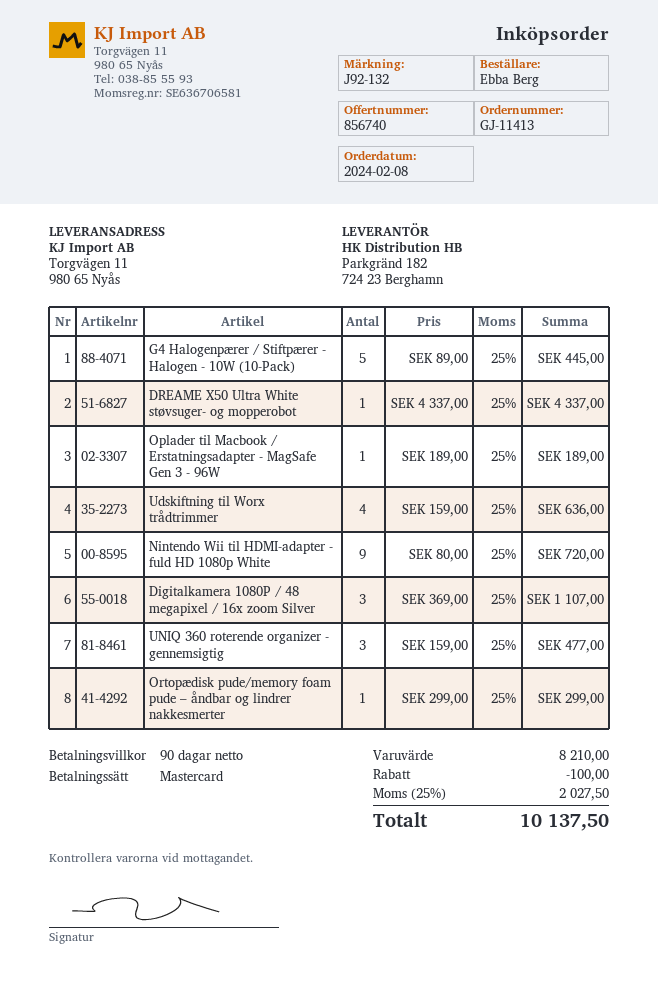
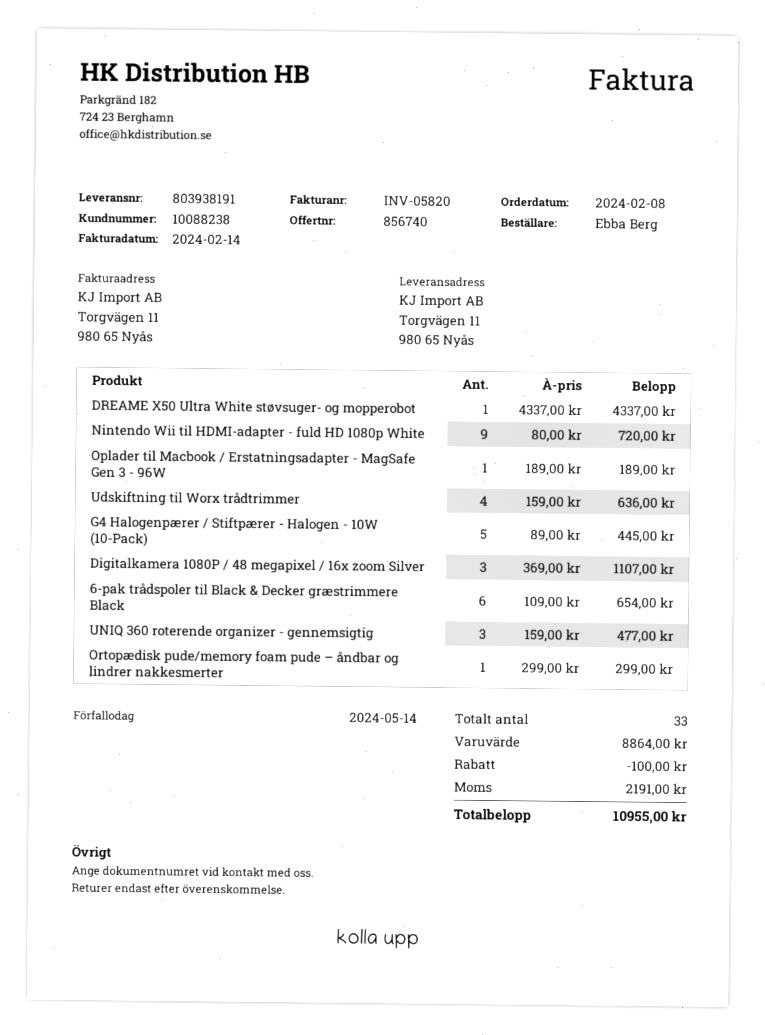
6-pak trådspoler til Black & Decker græstrimmere Black: none -> 6 x 109.00 = 654.00
subtotal: 8210.00 -> 8864.00
tax: 2027.50 -> 2191.00
total: 10137.50 -> 10955.00

